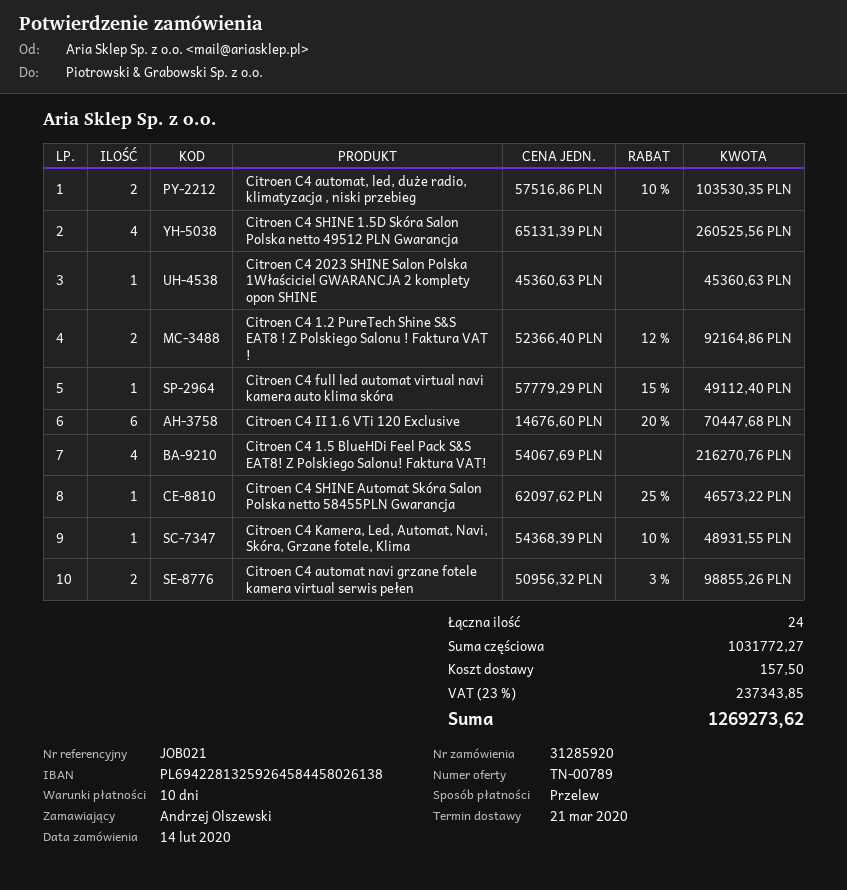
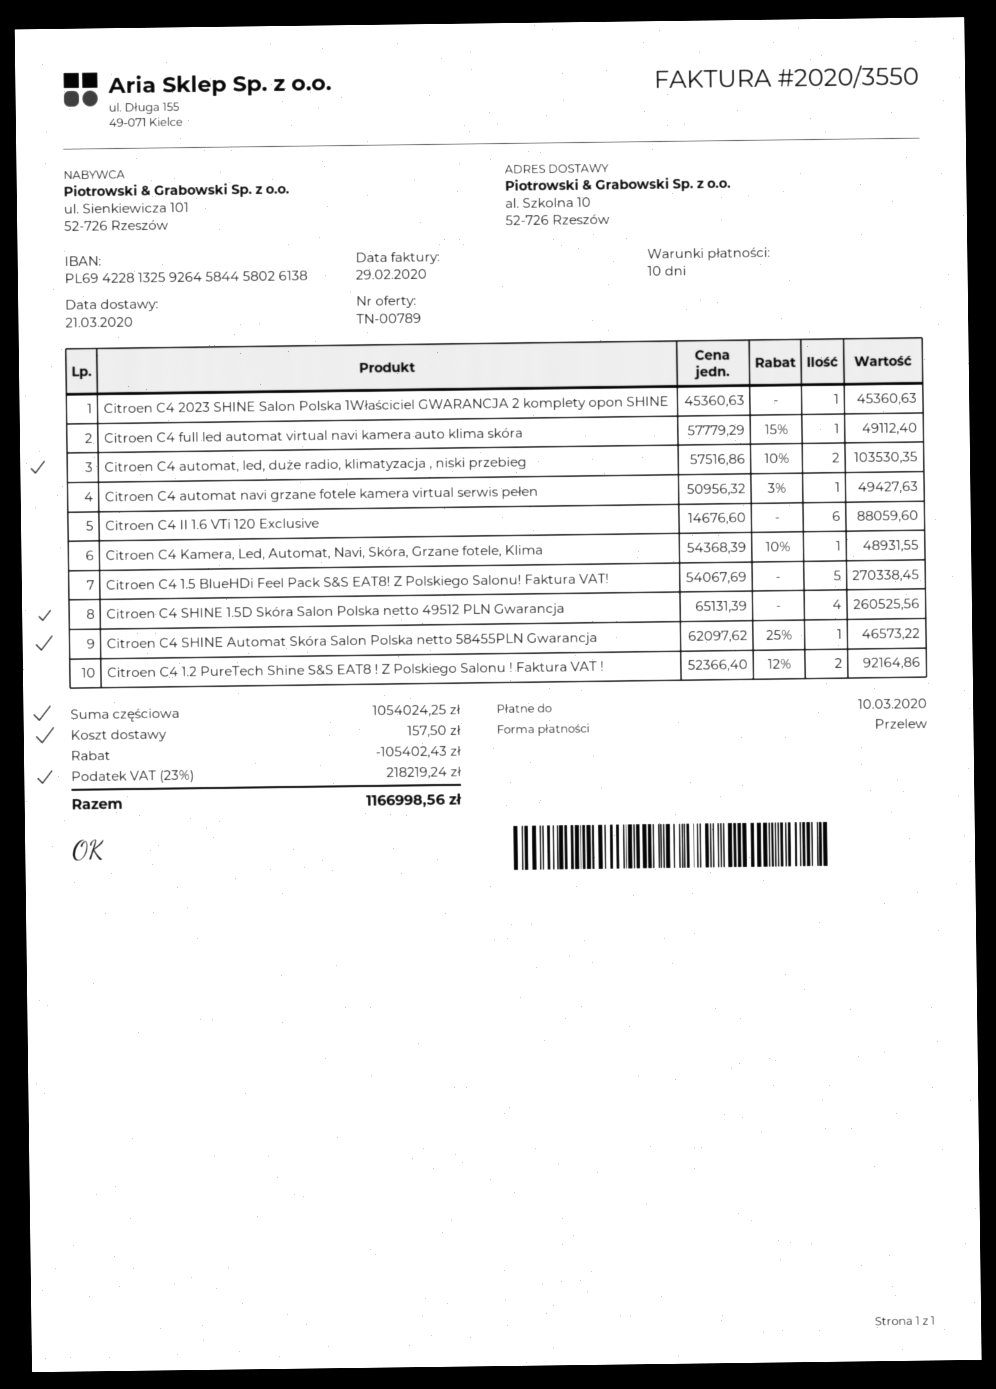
Citroen C4 II 1.6 VTi 120 Exclusive: 6 x 14676.60 - 20% = 70447.68 -> 6 x 14676.60 = 88059.60
Citroen C4 1.5 BlueHDi Feel Pack S&S EAT8! Z Polskiego Salonu! Faktura VAT!: 4 x 54067.69 = 216270.76 -> 5 x 54067.69 = 270338.45
Citroen C4 automat navi grzane fotele kamera virtual serwis pełen: 2 x 50956.32 - 3% = 98855.26 -> 1 x 50956.32 - 3% = 49427.63
subtotal: 1031772.27 -> 1054024.25
discount: none -> 105402.43
tax: 23% = 237343.85 -> 23% = 218219.24
total: 1269273.62 -> 1166998.56

